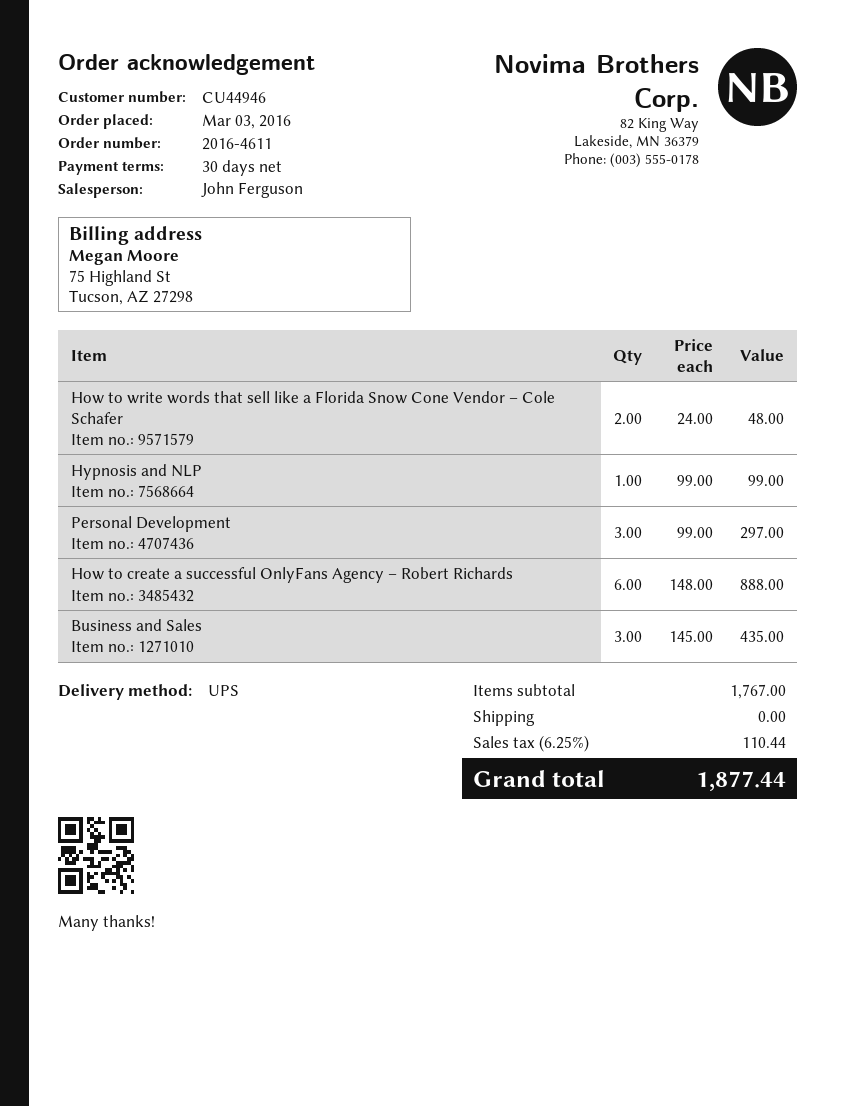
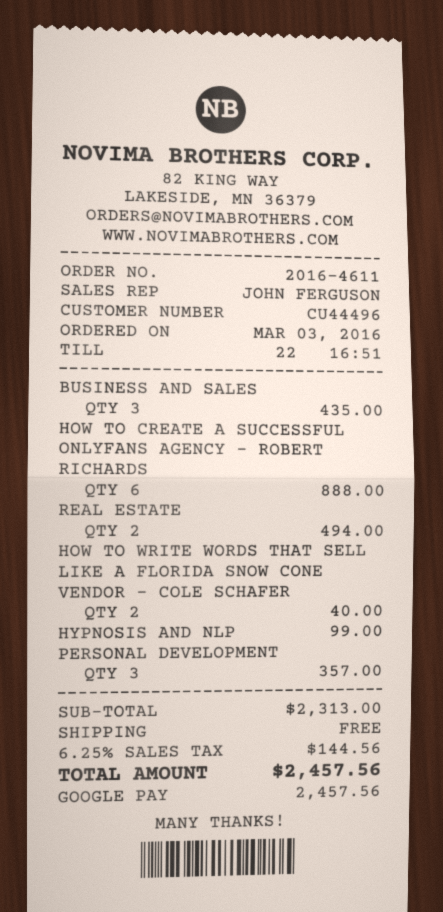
customer number: CU44946 -> CU44496
How to write words that sell like a Florida Snow Cone Vendor – Cole Schafer: 2 for 48.00 -> 2 for 40.00
Personal Development: 3 for 297.00 -> 3 for 357.00
REAL ESTATE: none -> 2 for 494.00
subtotal: 1767.00 -> 2313.00
tax: 6.25% = 110.44 -> 6.25% = 144.56
total: 1877.44 -> 2457.56

